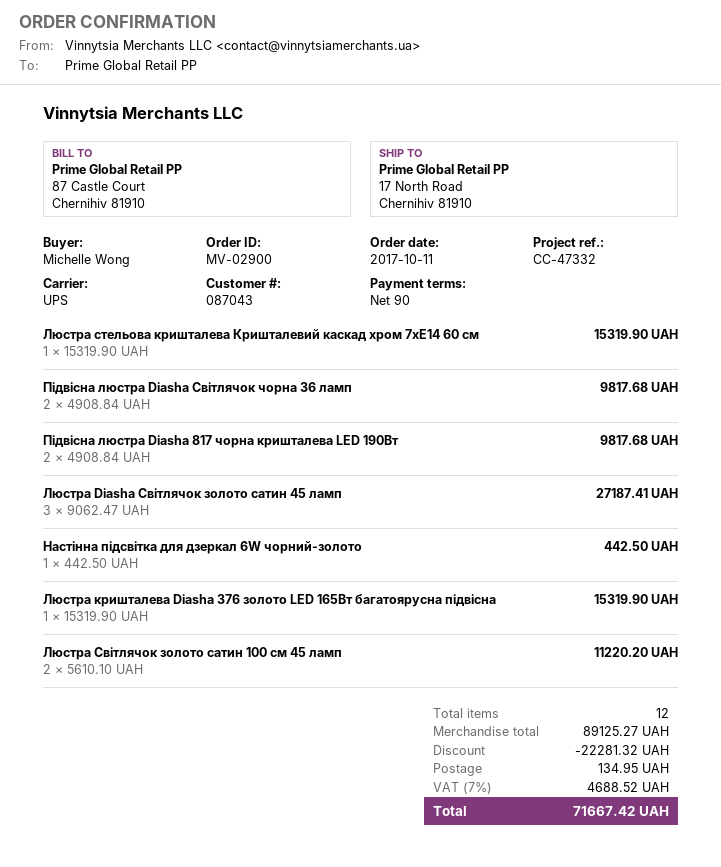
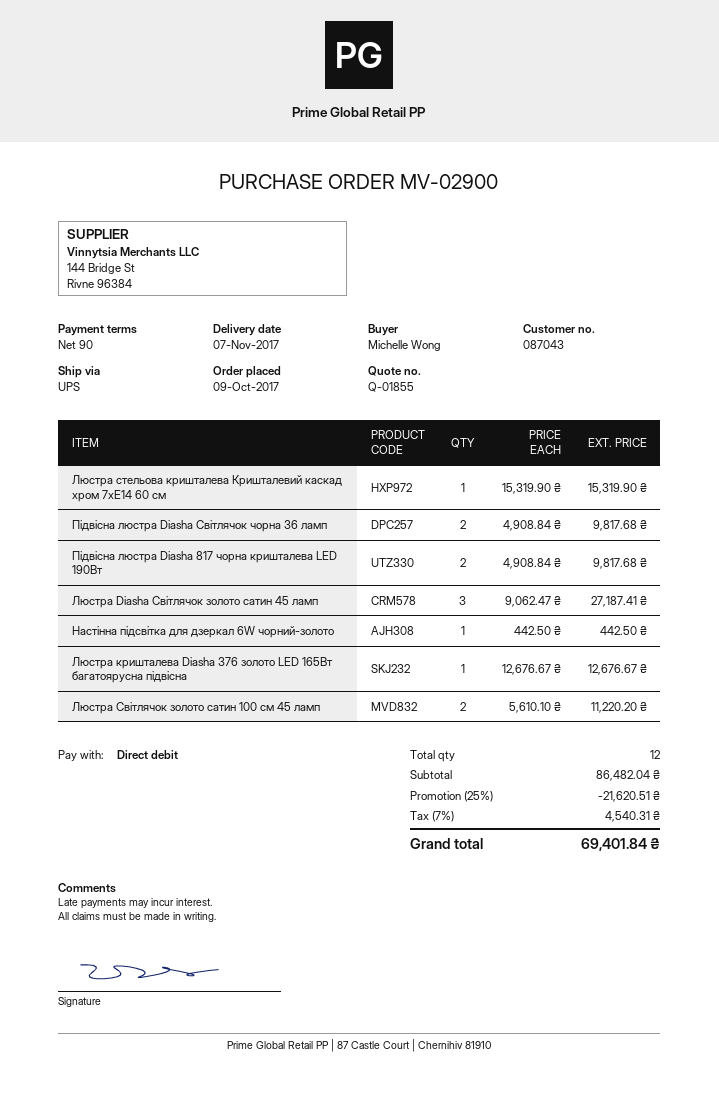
order date: 2017-10-11 -> 2017-10-09
Люстра кришталева Diasha 376 золото LED 165Вт багатоярусна підвісна: 1 x 15319.90 = 15319.90 -> 1 x 12676.67 = 12676.67
subtotal: 89125.27 -> 86482.04
discount: 22281.32 -> 21620.51
shipping: 134.95 -> none
tax: 7% = 4688.52 -> 7% = 4540.31
total: 71667.42 -> 69401.84

